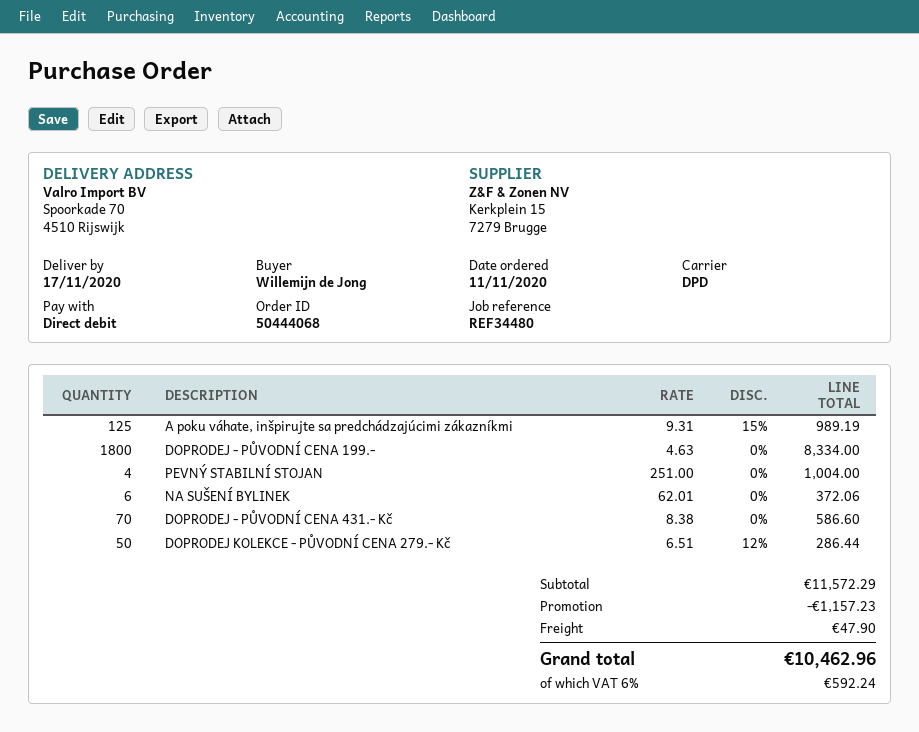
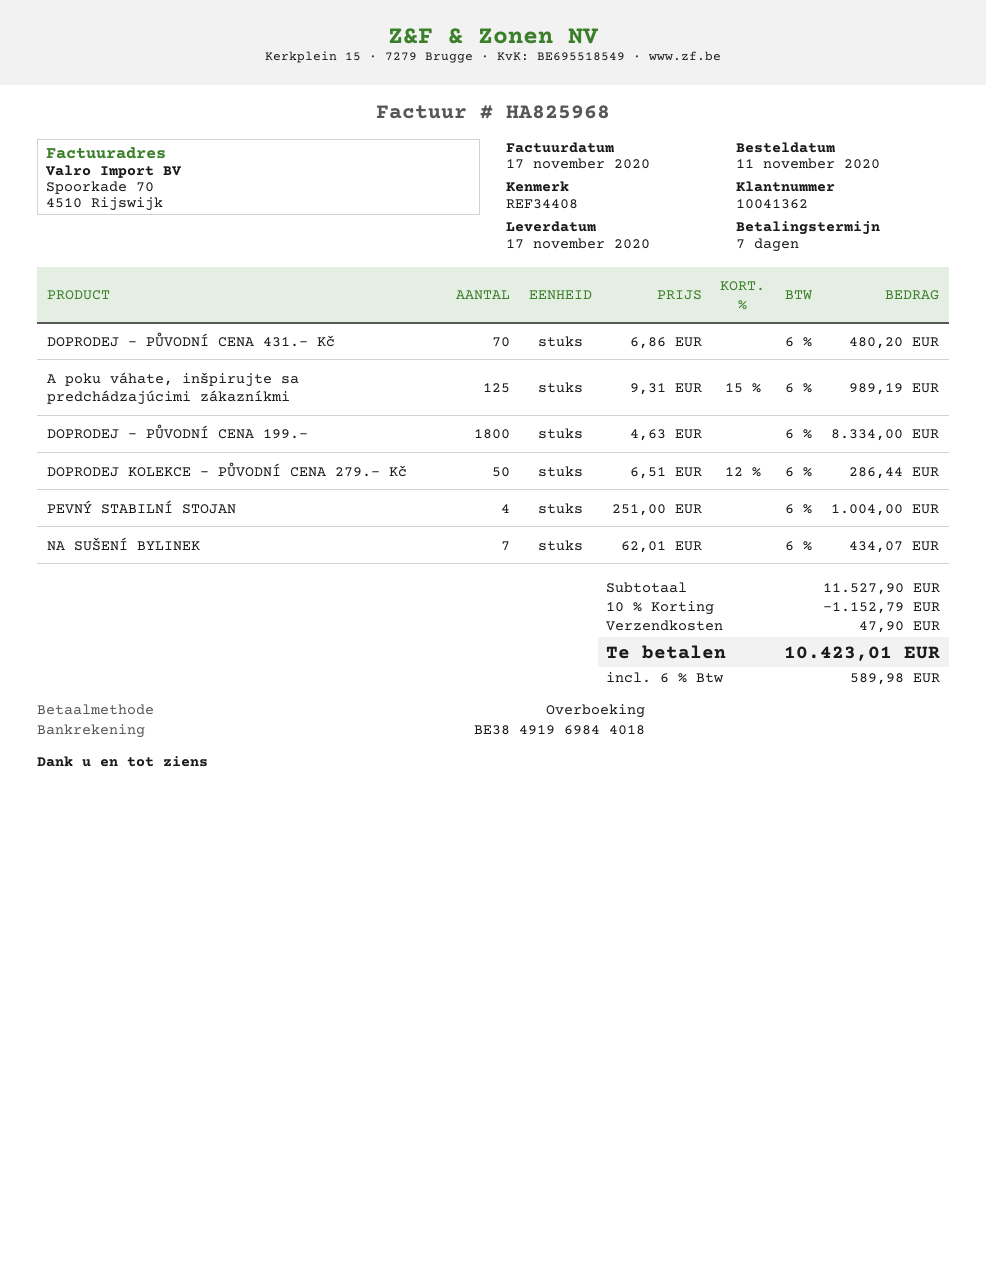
reference: REF34480 -> REF34408
payment method: direct debit -> bank transfer
NA SUŠENÍ BYLINEK: 6 x 62.01 = 372.06 -> 7 x 62.01 = 434.07
DOPRODEJ - PŮVODNÍ CENA 431.- Kč: 70 x 8.38 = 586.60 -> 70 x 6.86 = 480.20
subtotal: 11572.29 -> 11527.90
discount: 1157.23 -> 1152.79
tax: 6% = 592.24 -> 6% = 589.98
total: 10462.96 -> 10423.01

